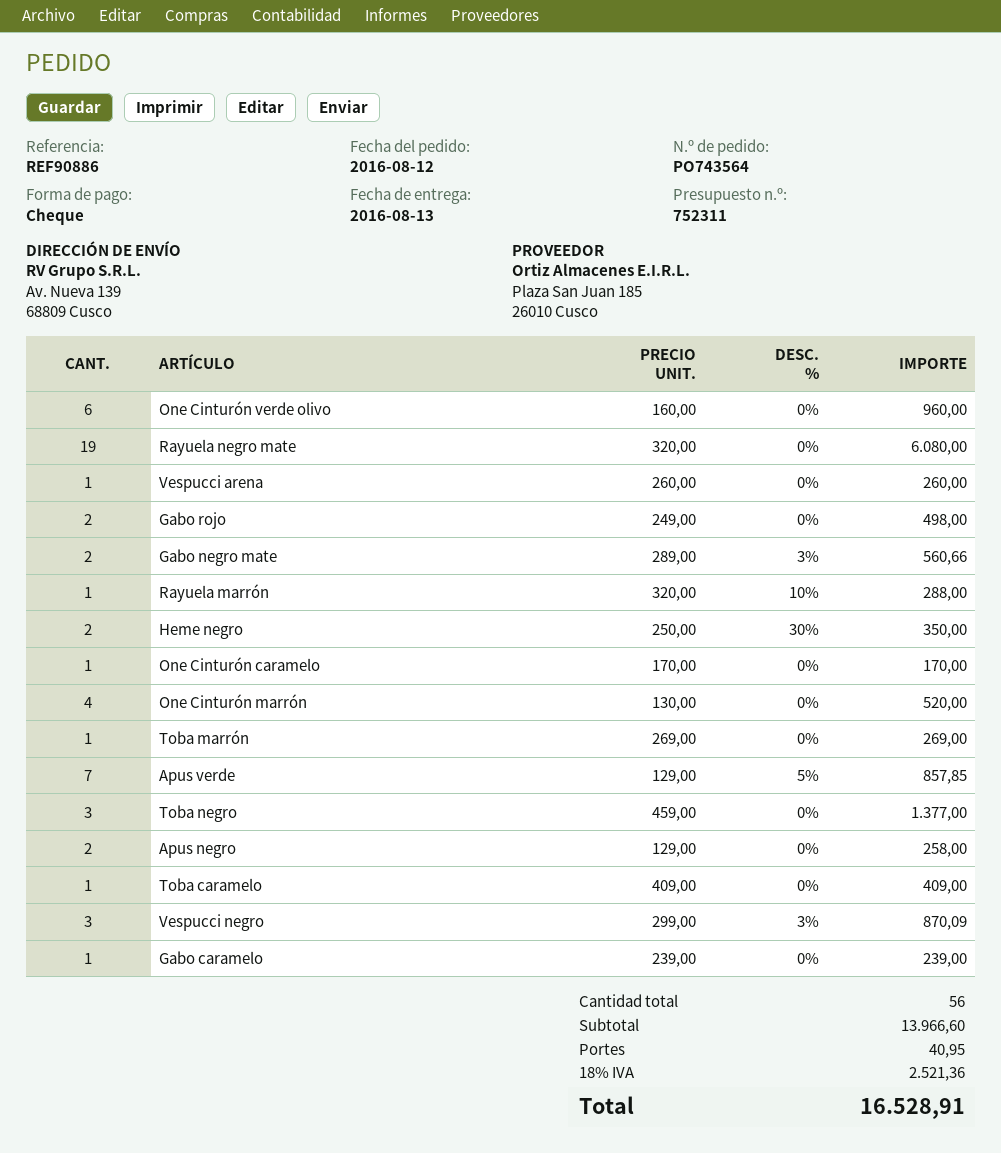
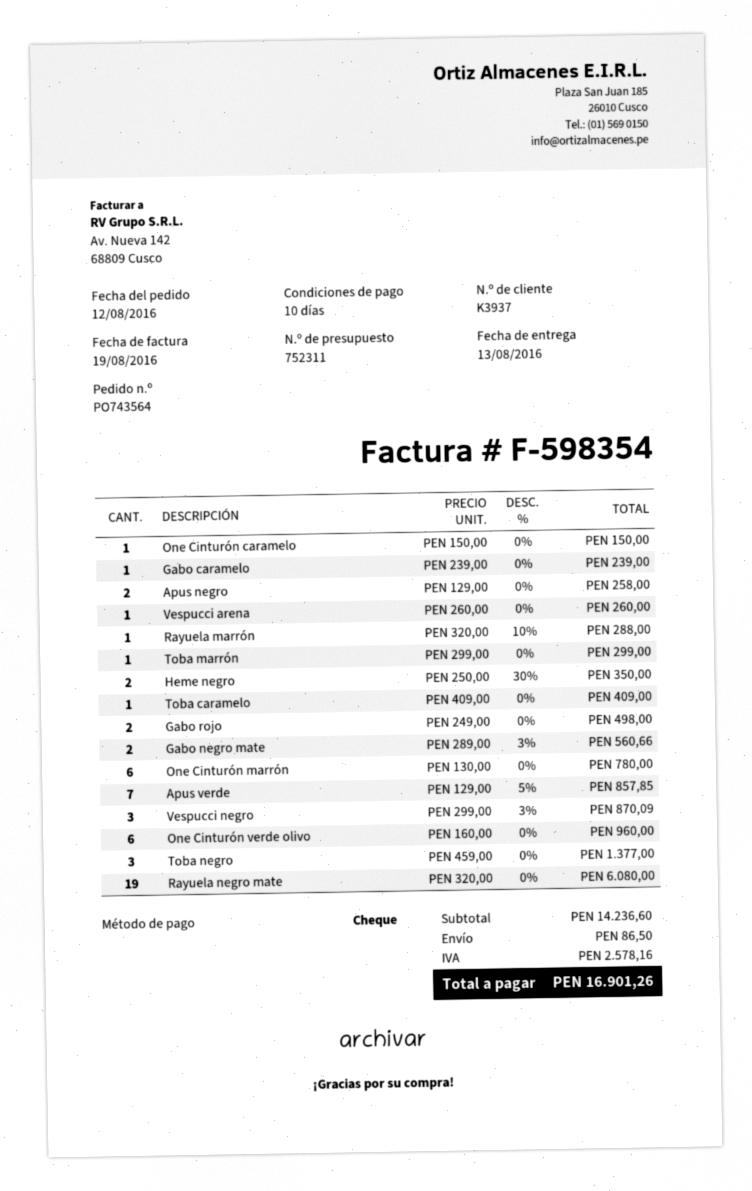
One Cinturón caramelo: 1 x 170.00 = 170.00 -> 1 x 150.00 = 150.00
One Cinturón marrón: 4 x 130.00 = 520.00 -> 6 x 130.00 = 780.00
Toba marrón: 1 x 269.00 = 269.00 -> 1 x 299.00 = 299.00
subtotal: 13966.60 -> 14236.60
shipping: 40.95 -> 86.50
tax: 2521.36 -> 2578.16
total: 16528.91 -> 16901.26

